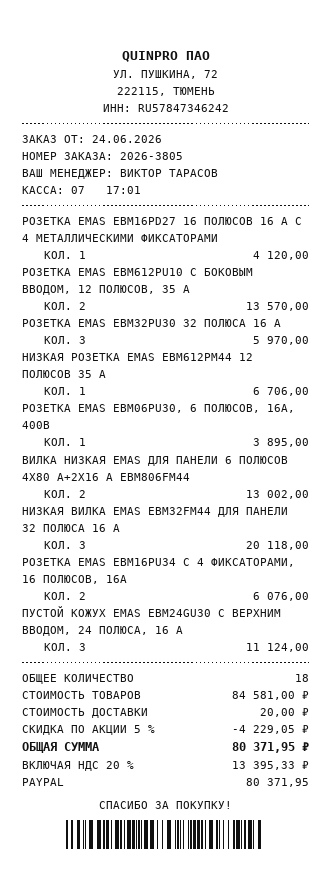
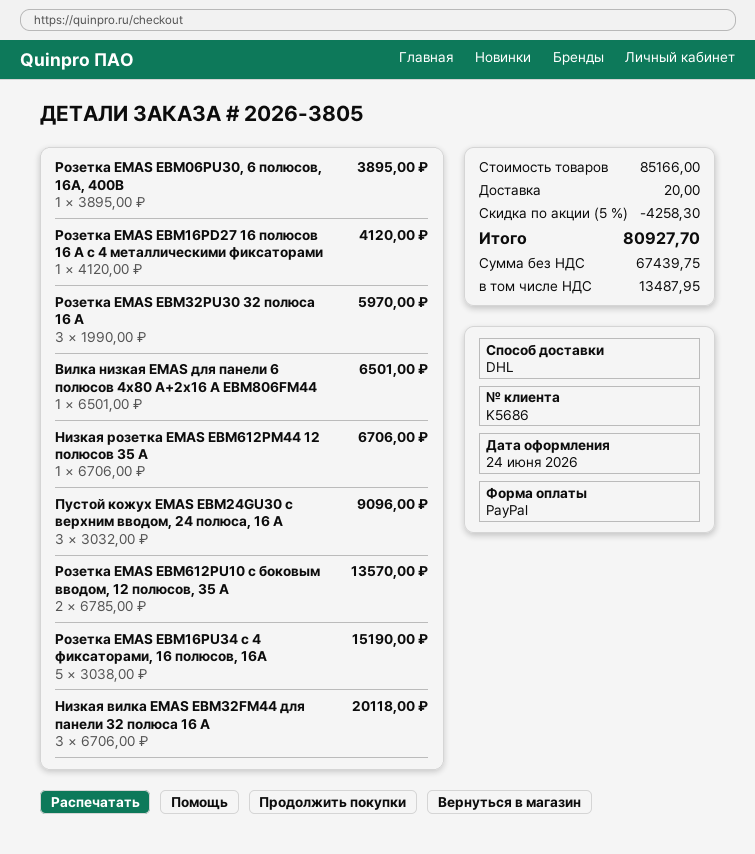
ВИЛКА НИЗКАЯ EMAS ДЛЯ ПАНЕЛИ 6 ПОЛЮСОВ 4Х80 А+2Х16 А EBM806FM44: 2 for 13002.00 -> 1 for 6501.00
РОЗЕТКА EMAS EBM16PU34 С 4 ФИКСАТОРАМИ, 16 ПОЛЮСОВ, 16А: 2 for 6076.00 -> 5 for 15190.00
ПУСТОЙ КОЖУХ EMAS EBM24GU30 С ВЕРХНИМ ВВОДОМ, 24 ПОЛЮСА, 16 А: 3 for 11124.00 -> 3 for 9096.00
subtotal: 84581.00 -> 85166.00
discount: 5% = 4229.05 -> 5% = 4258.30
tax: 13395.33 -> 13487.95
total: 80371.95 -> 80927.70

